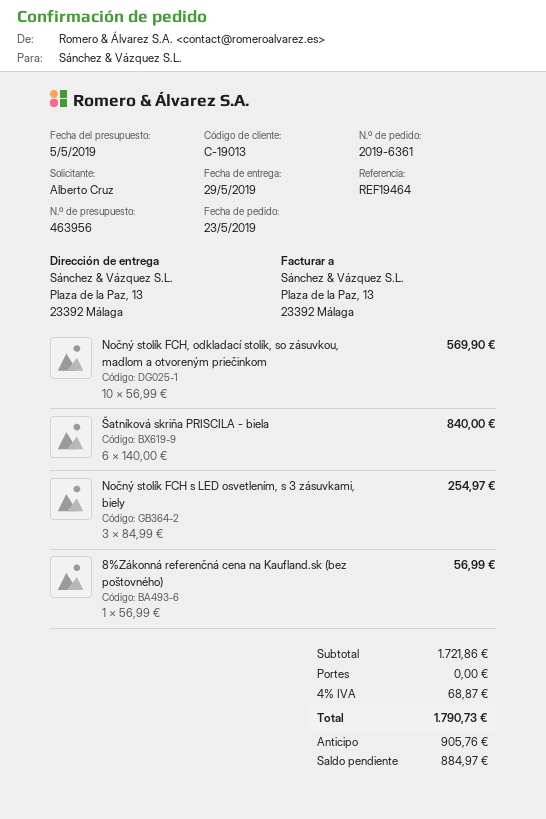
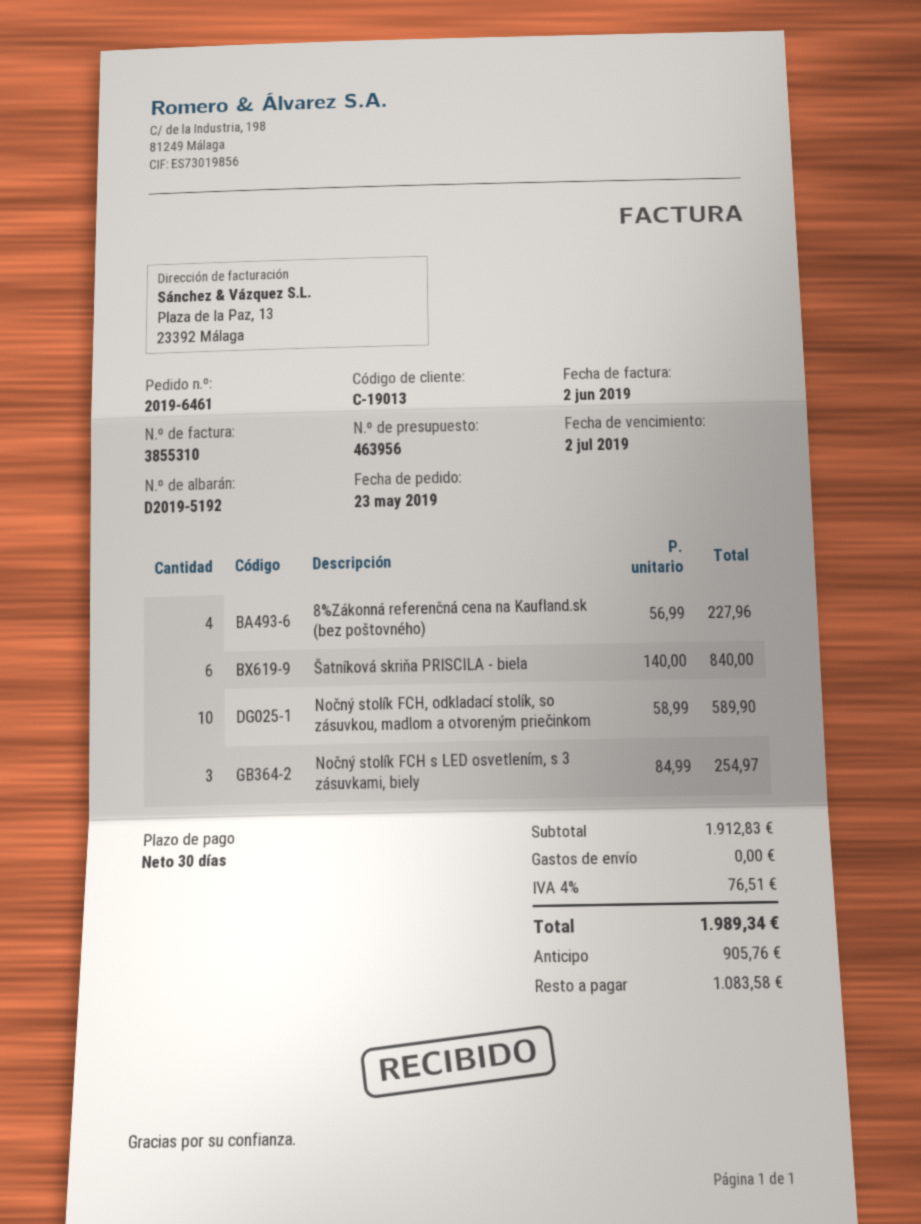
order number: 2019-6361 -> 2019-6461
Nočný stolík FCH, odkladací stolík, so zásuvkou, madlom a otvoreným priečinkom: 10 x 56.99 = 569.90 -> 10 x 58.99 = 589.90
8%Zákonná referenčná cena na Kaufland.sk (bez poštovného): 1 x 56.99 = 56.99 -> 4 x 56.99 = 227.96
subtotal: 1721.86 -> 1912.83
tax: 4% = 68.87 -> 4% = 76.51
total: 1790.73 -> 1989.34
balance: 884.97 -> 1083.58

